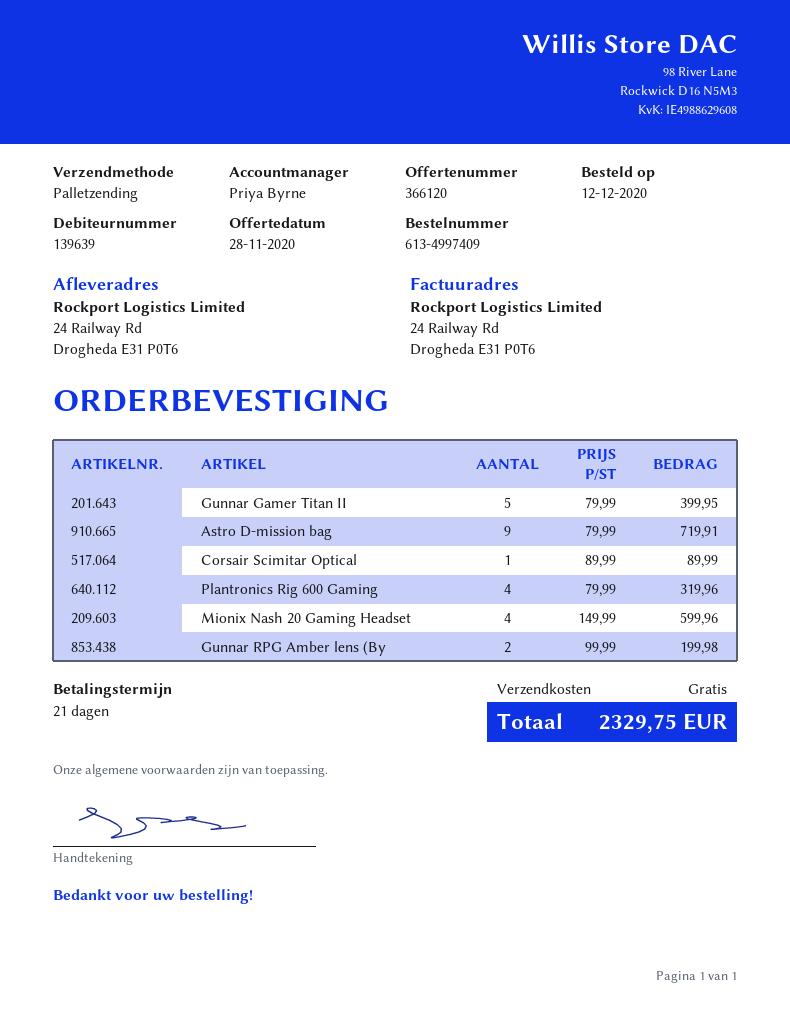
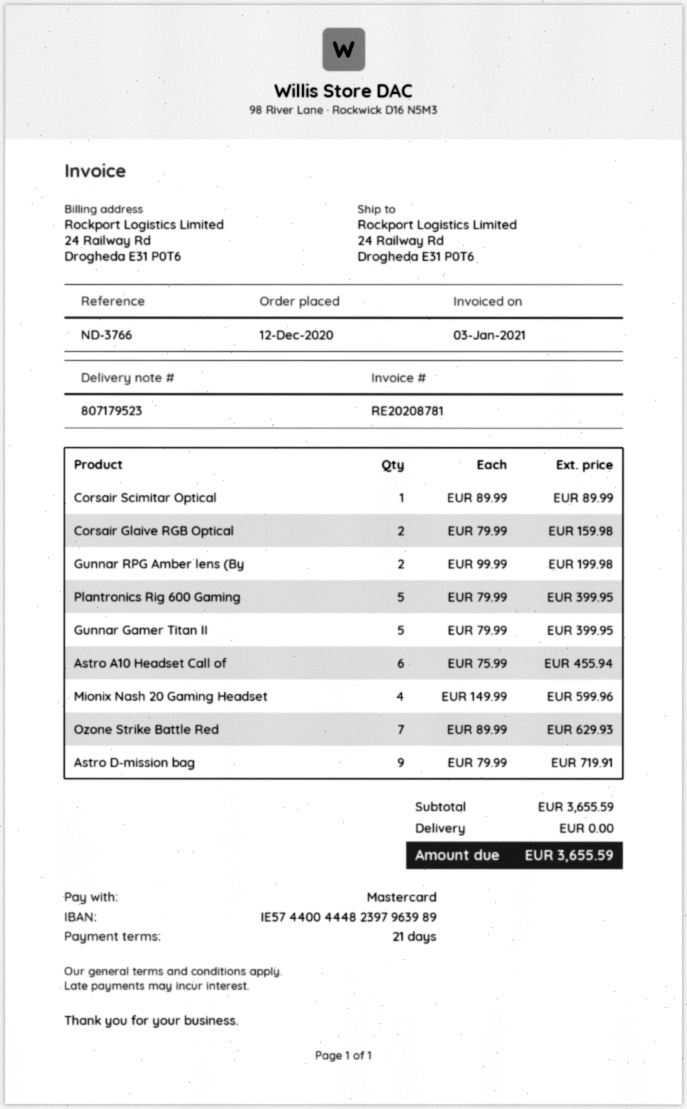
Plantronics Rig 600 Gaming: 4 x 79.99 = 319.96 -> 5 x 79.99 = 399.95
Corsair Glaive RGB Optical: none -> 2 x 79.99 = 159.98
Astro A10 Headset Call of: none -> 6 x 75.99 = 455.94
Ozone Strike Battle Red: none -> 7 x 89.99 = 629.93
total: 2329.75 -> 3655.59

